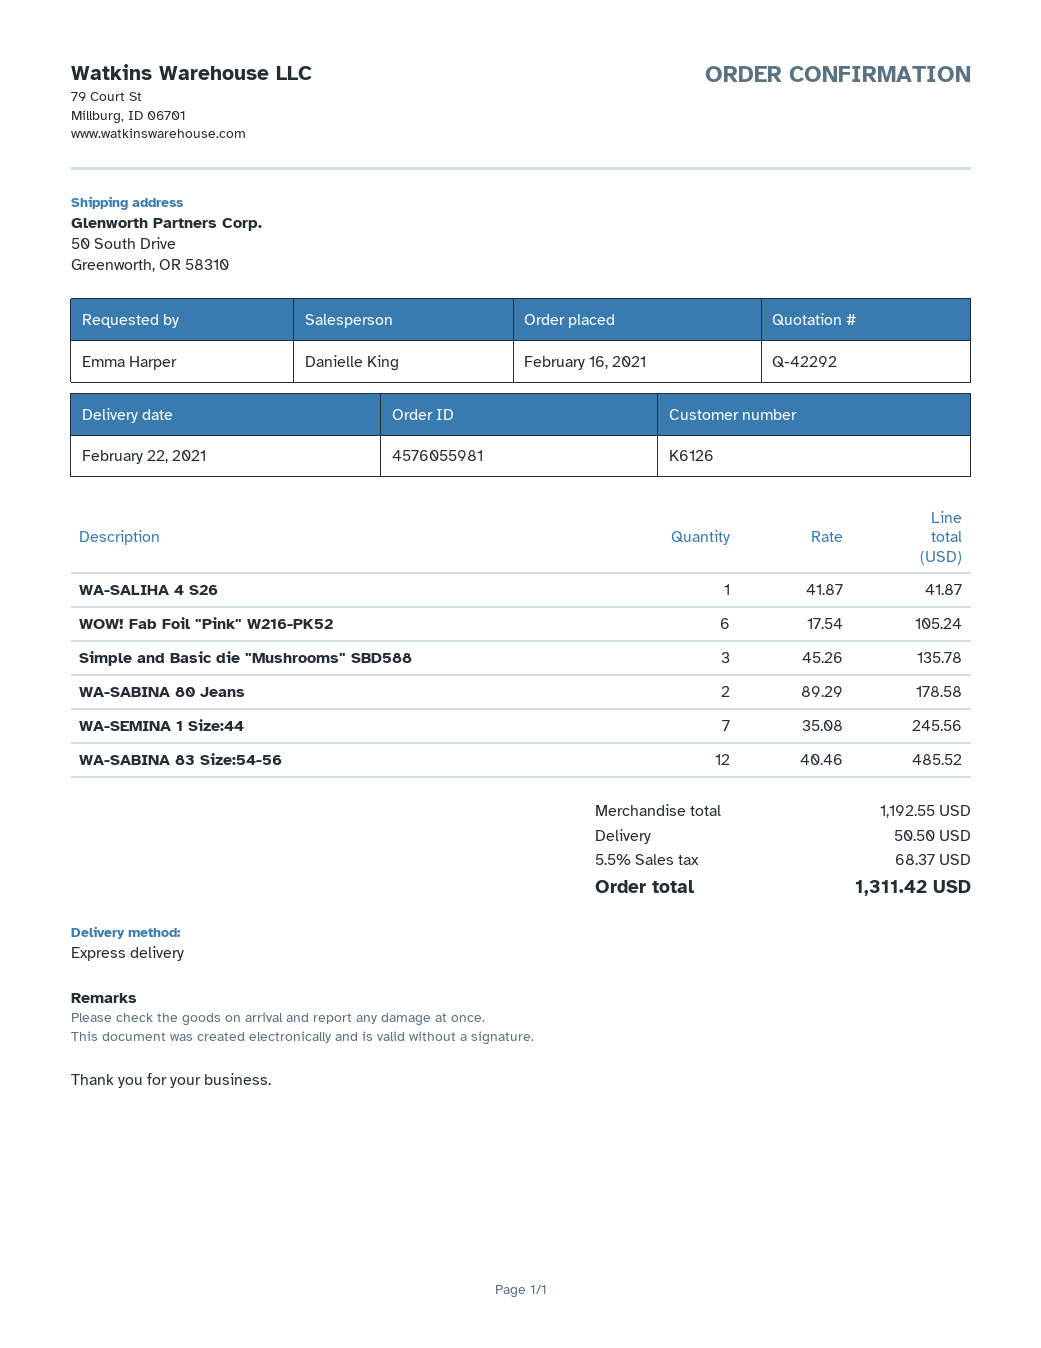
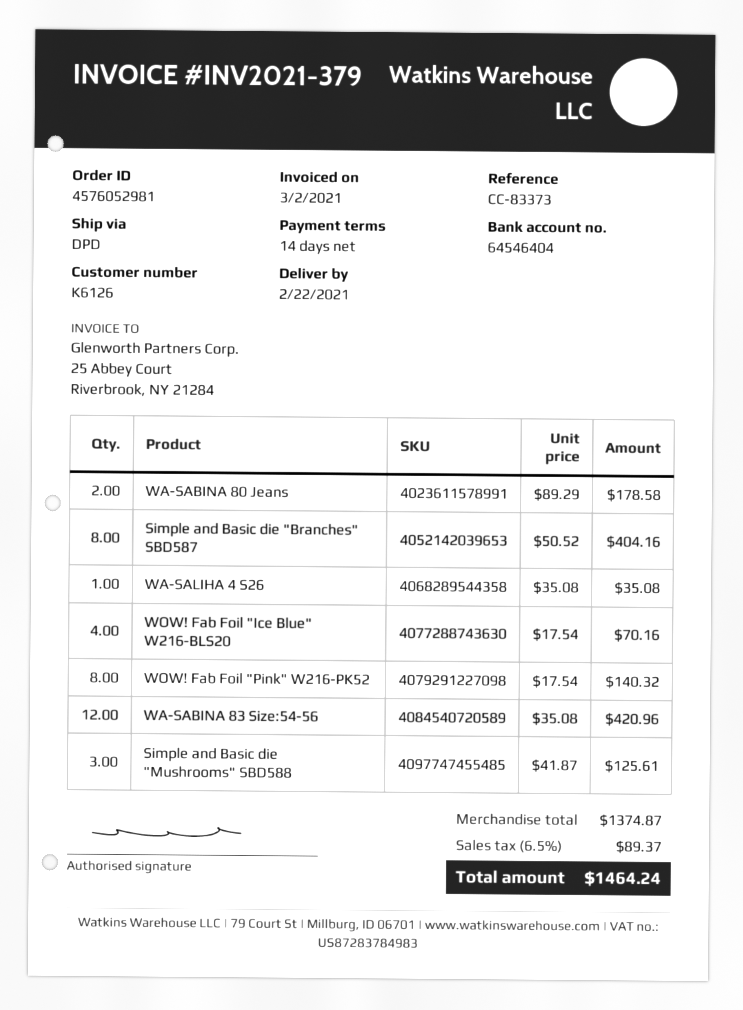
order number: 4576055981 -> 4576052981
shipping method: express -> DPD
WA-SALIHA 4 S26: 1 x 41.87 = 41.87 -> 1 x 35.08 = 35.08
WOW! Fab Foil "Pink" W216-PK52: 6 x 17.54 = 105.24 -> 8 x 17.54 = 140.32
Simple and Basic die "Mushrooms" SBD588: 3 x 45.26 = 135.78 -> 3 x 41.87 = 125.61
WA-SEMINA 1 Size:44: 7 x 35.08 = 245.56 -> none
WA-SABINA 83 Size:54-56: 12 x 40.46 = 485.52 -> 12 x 35.08 = 420.96
Simple and Basic die "Branches" SBD587: none -> 8 x 50.52 = 404.16
WOW! Fab Foil "Ice Blue" W216-BLS20: none -> 4 x 17.54 = 70.16
subtotal: 1192.55 -> 1374.87
shipping: 50.50 -> none
tax: 5.5% = 68.37 -> 6.5% = 89.37
total: 1311.42 -> 1464.24

